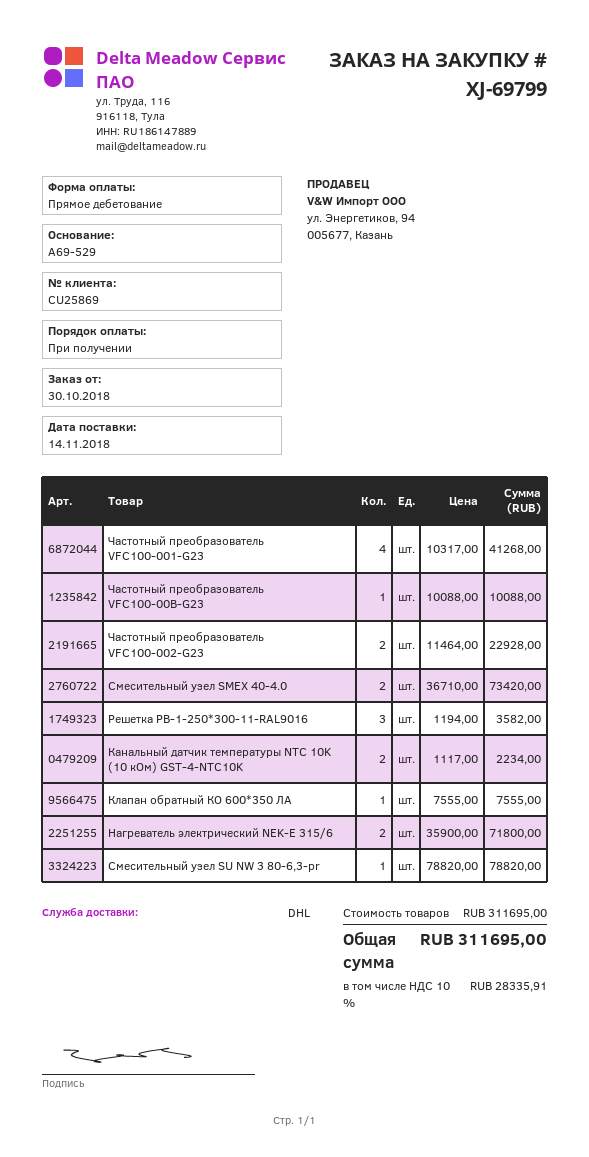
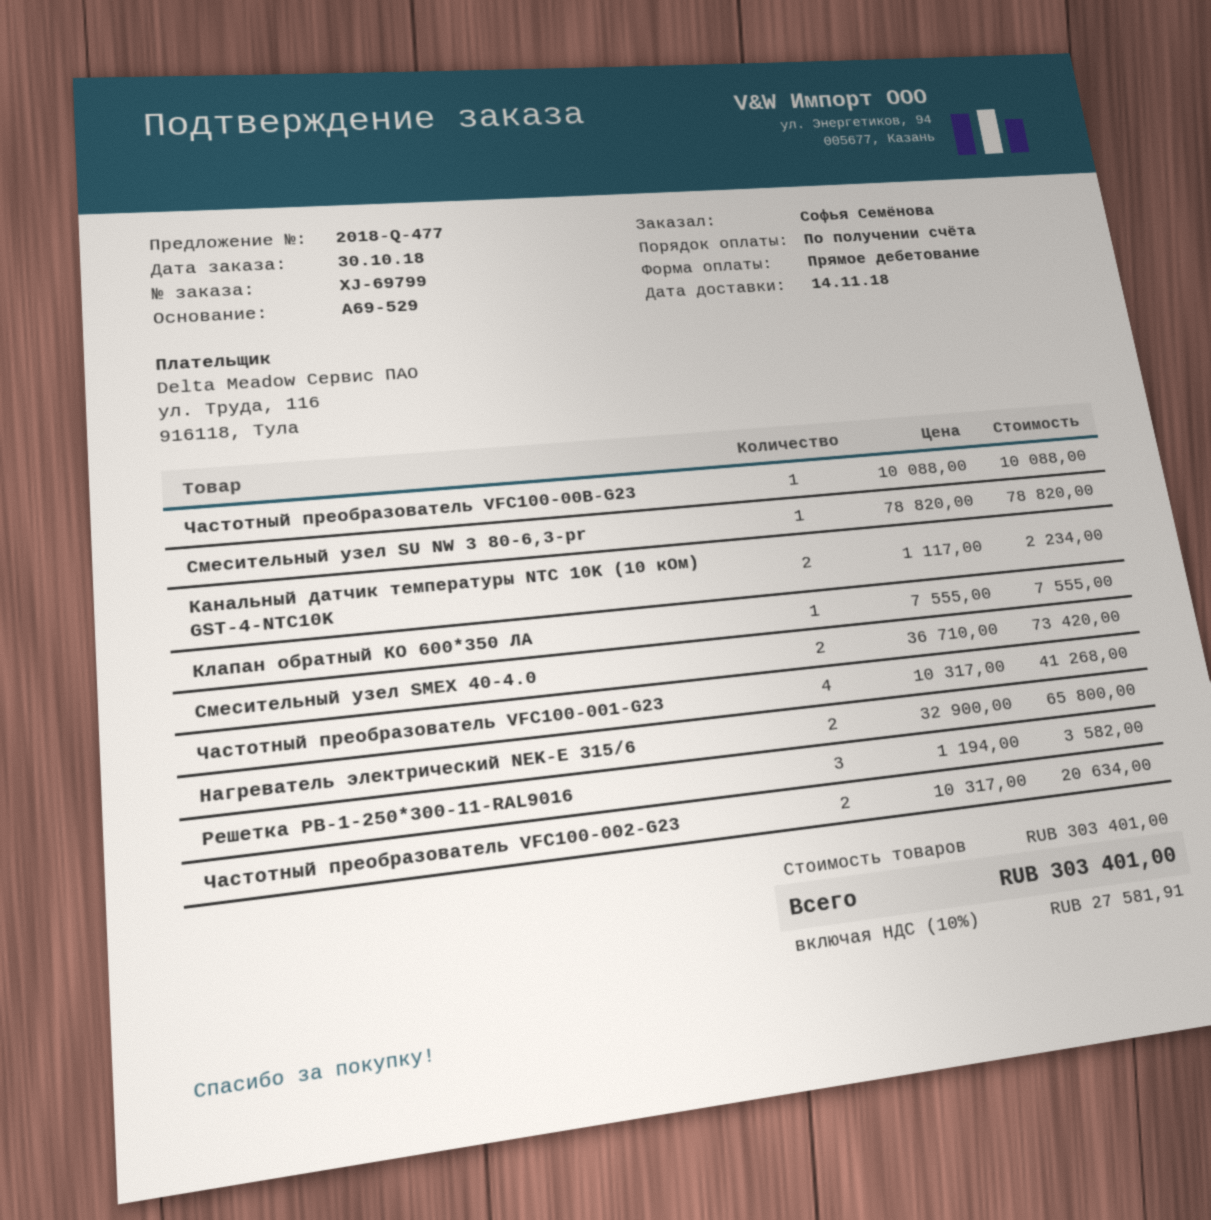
Частотный преобразователь VFC100-002-G23: 2 x 11464.00 = 22928.00 -> 2 x 10317.00 = 20634.00
Нагреватель электрический NEK-E 315/6: 2 x 35900.00 = 71800.00 -> 2 x 32900.00 = 65800.00
subtotal: 311695.00 -> 303401.00
tax: 10% = 28335.91 -> 10% = 27581.91
total: 311695.00 -> 303401.00

